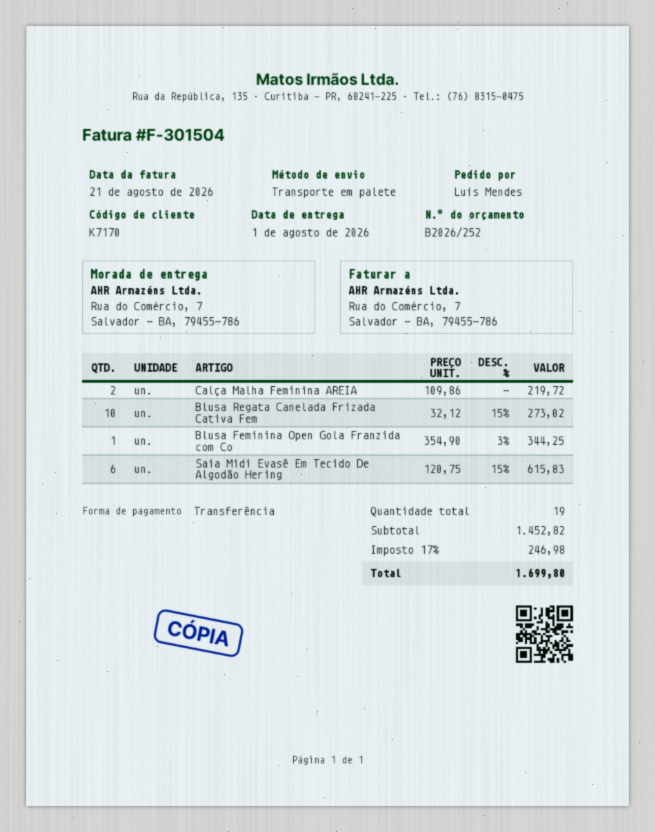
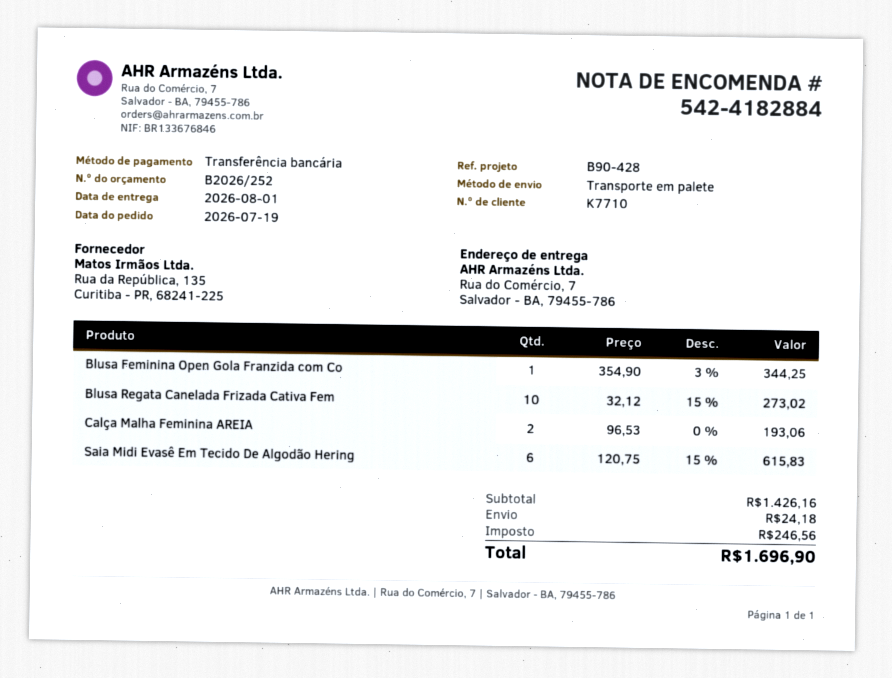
customer number: K7170 -> K7710
Calça Malha Feminina AREIA: 2 x 109.86 = 219.72 -> 2 x 96.53 = 193.06
subtotal: 1452.82 -> 1426.16
shipping: none -> 24.18
tax: 246.98 -> 246.56
total: 1699.80 -> 1696.90

